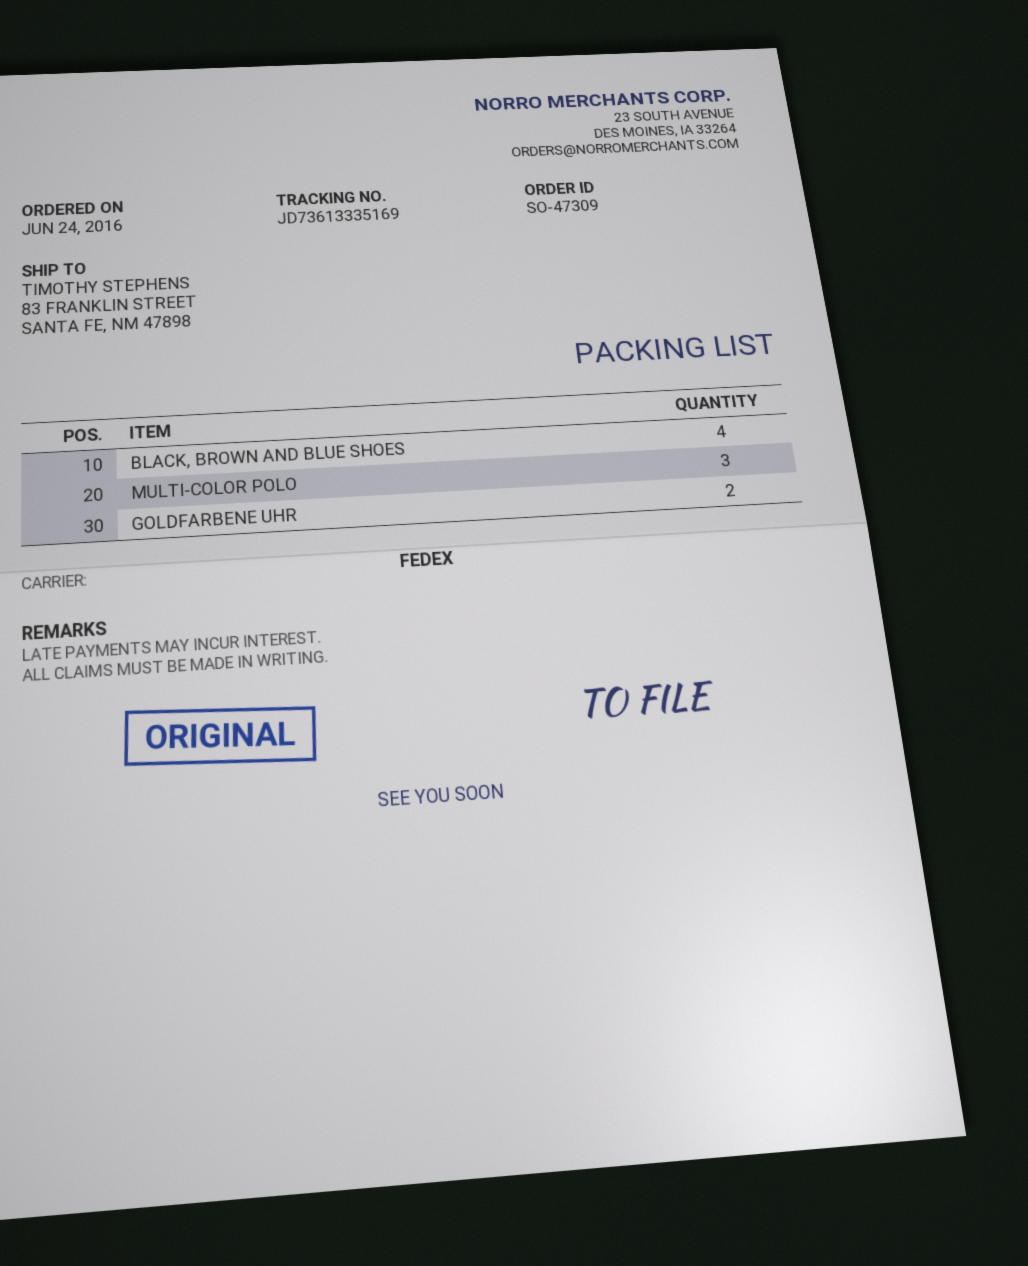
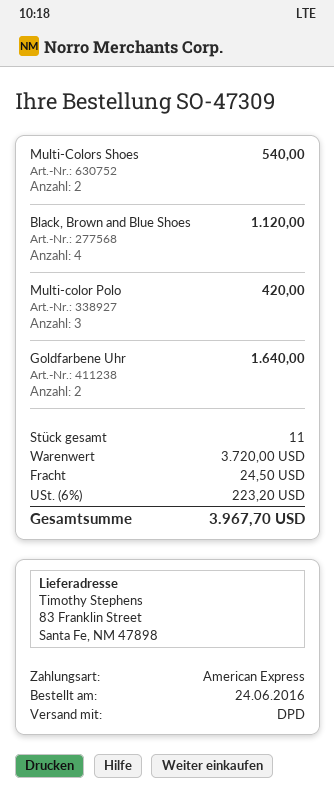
shipping method: FedEx -> DPD
Multi-Colors Shoes: none -> 2

